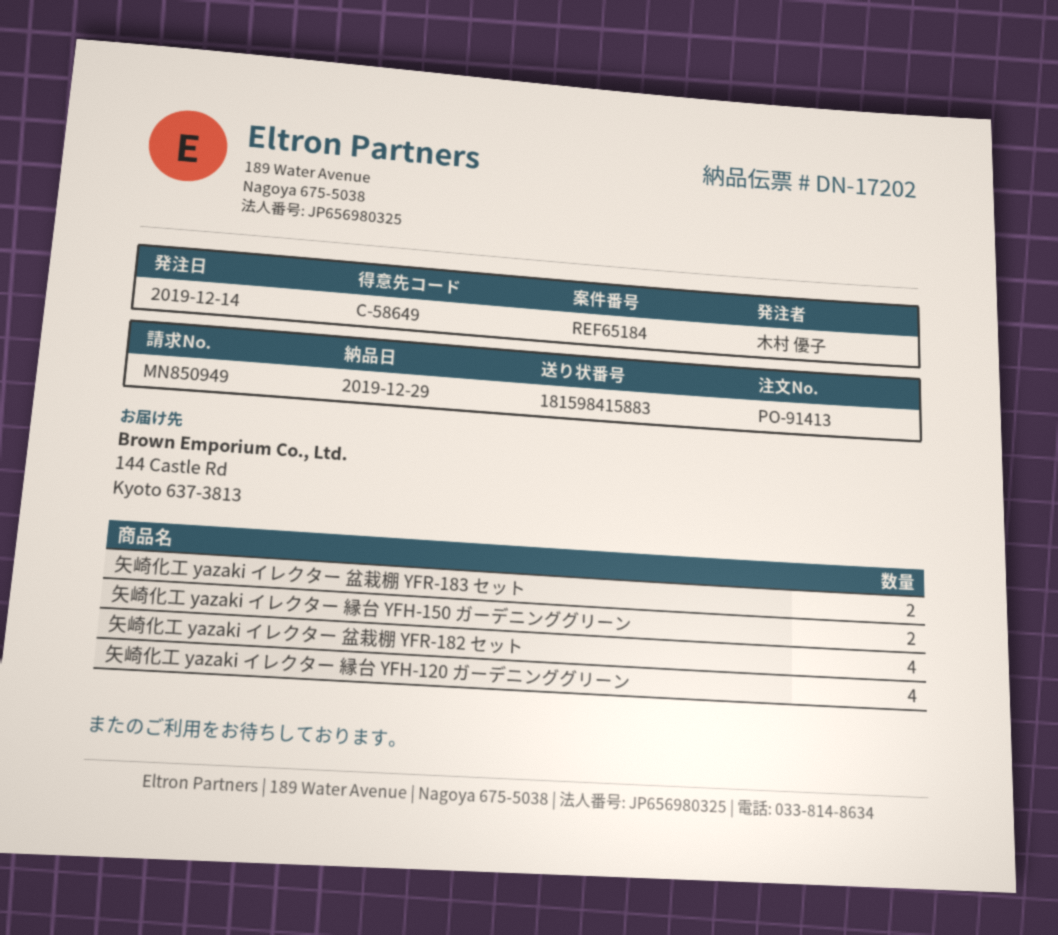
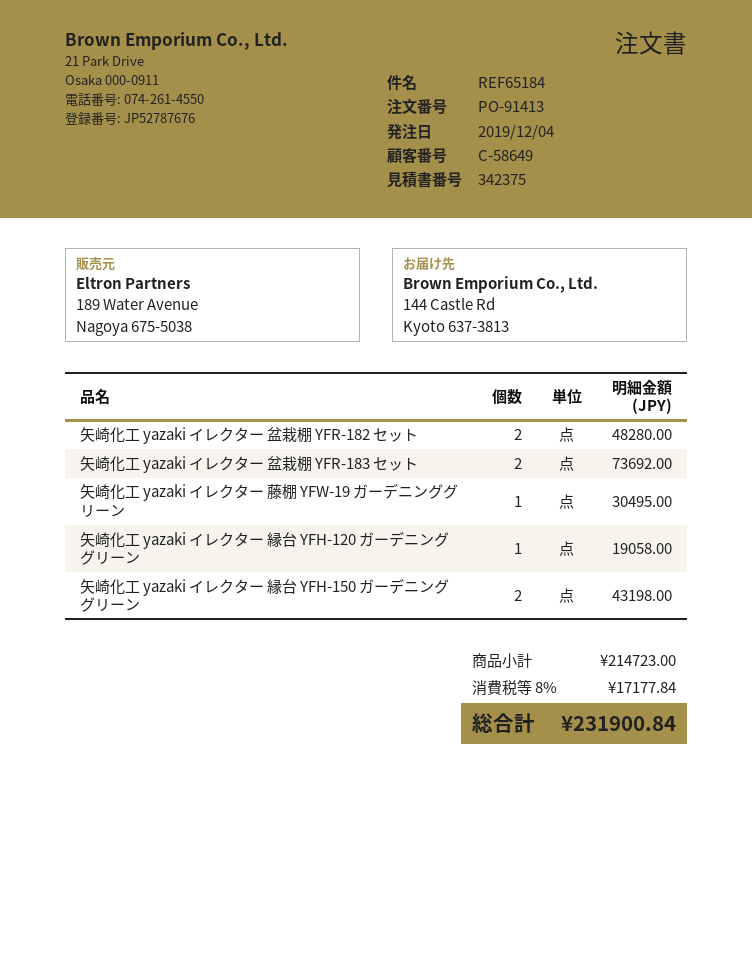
order date: 2019-12-14 -> 2019-12-04
矢崎化工 yazaki イレクター 盆栽棚 YFR-182 セット: 4 -> 2
矢崎化工 yazaki イレクター 縁台 YFH-120 ガーデニンググリーン: 4 -> 1
矢崎化工 yazaki イレクター 藤棚 YFW-19 ガーデニンググリーン: none -> 1

